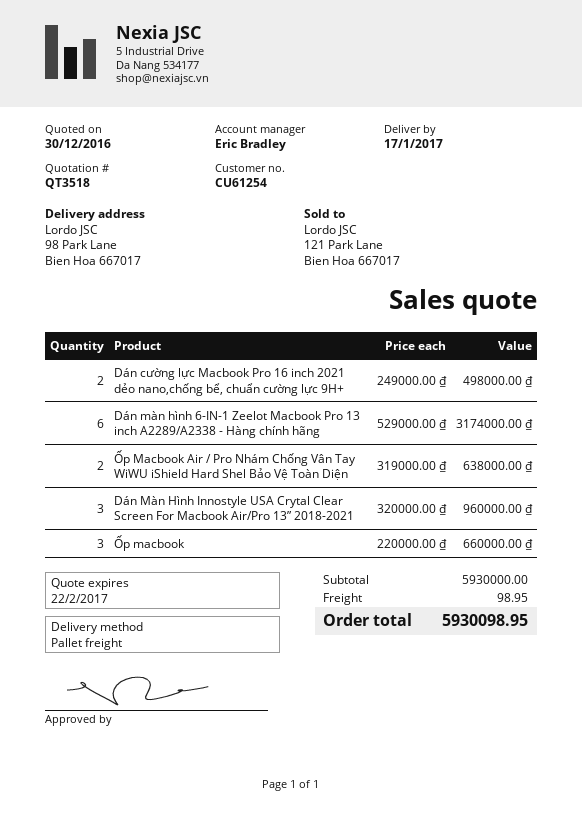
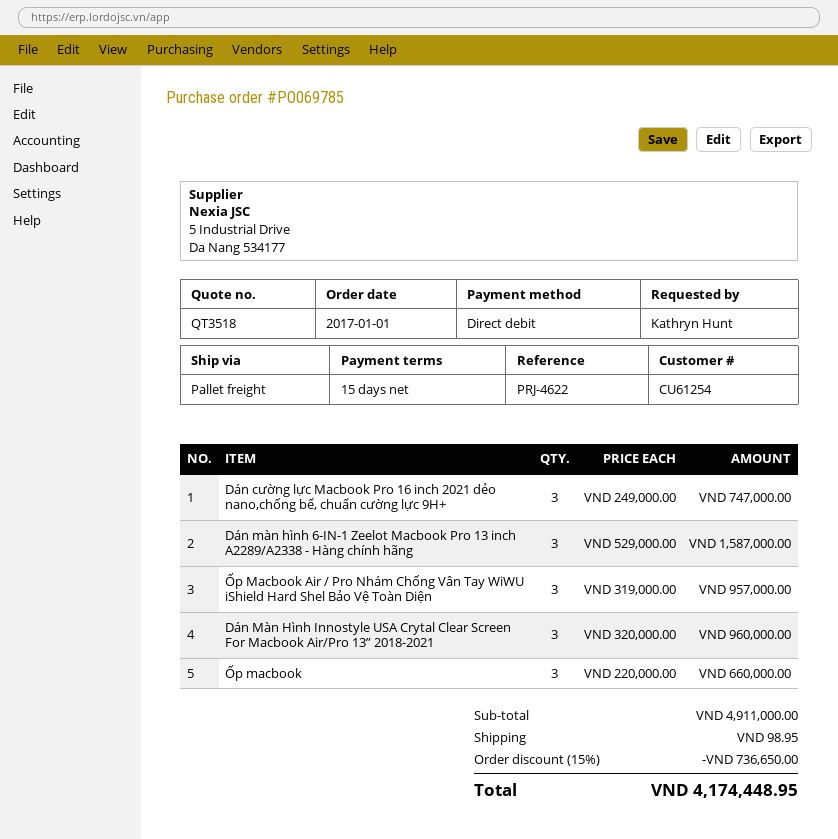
Dán cường lực Macbook Pro 16 inch 2021 dẻo nano,chống bể, chuẩn cường lực 9H+: 2 x 249000.00 = 498000.00 -> 3 x 249000.00 = 747000.00
Dán màn hình 6-IN-1 Zeelot Macbook Pro 13 inch A2289/A2338 - Hàng chính hãng: 6 x 529000.00 = 3174000.00 -> 3 x 529000.00 = 1587000.00
Ốp Macbook Air / Pro Nhám Chống Vân Tay WiWU iShield Hard Shel Bảo Vệ Toàn Diện: 2 x 319000.00 = 638000.00 -> 3 x 319000.00 = 957000.00
subtotal: 5930000.00 -> 4911000.00
discount: none -> 15% = 736650.00
total: 5930098.95 -> 4174448.95

